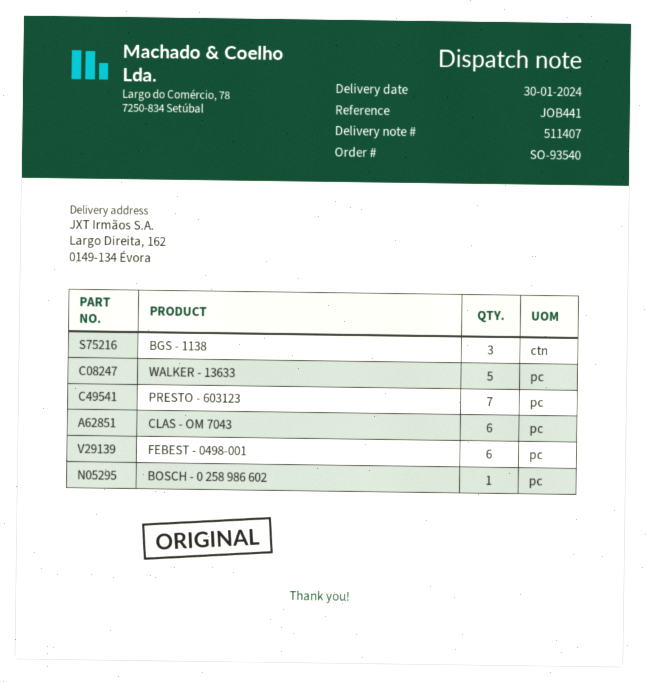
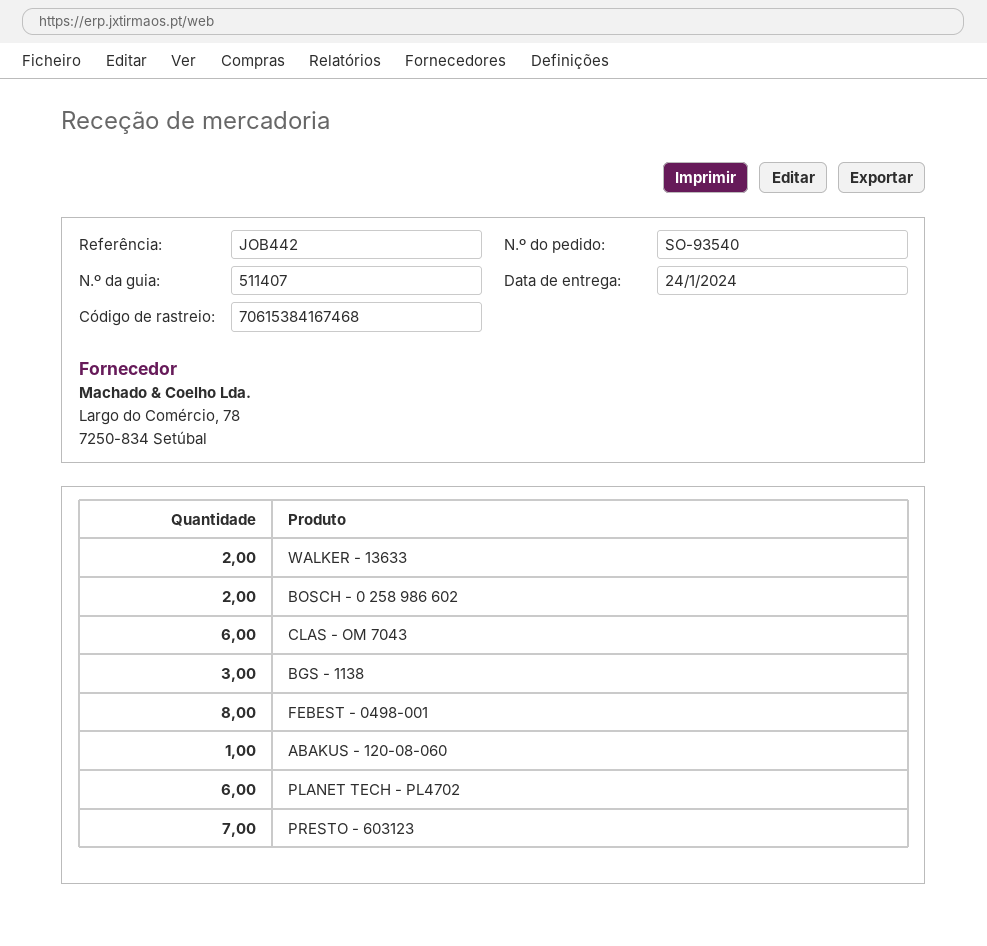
delivery date: 2024-01-30 -> 2024-01-24
reference: JOB441 -> JOB442
WALKER - 13633: 5 -> 2
FEBEST - 0498-001: 6 -> 8
BOSCH - 0 258 986 602: 1 -> 2
ABAKUS - 120-08-060: none -> 1
PLANET TECH - PL4702: none -> 6

